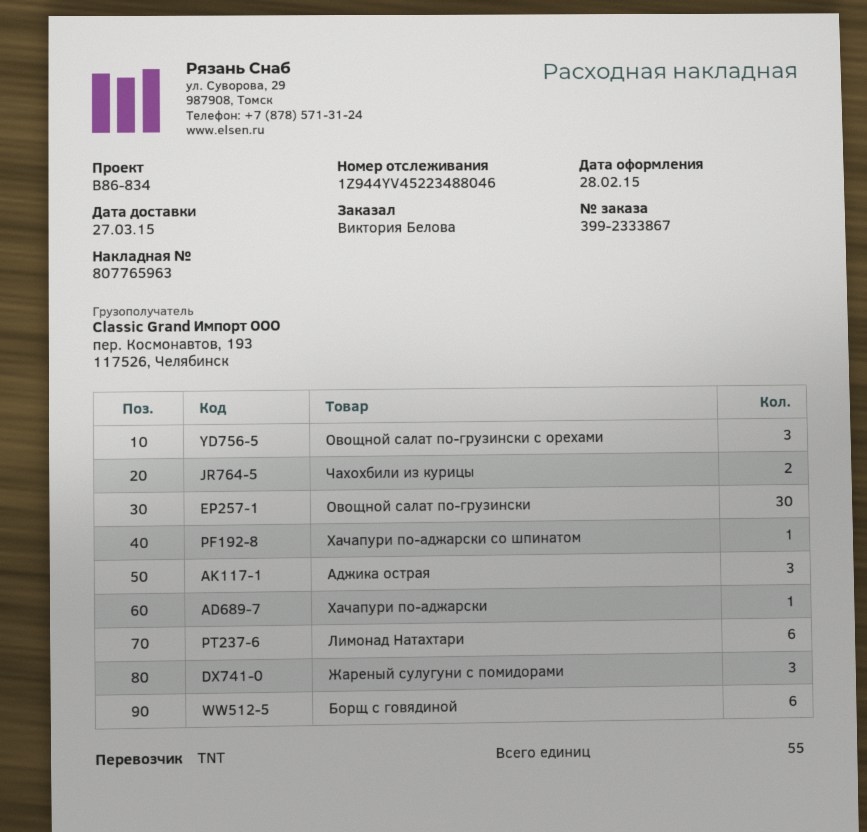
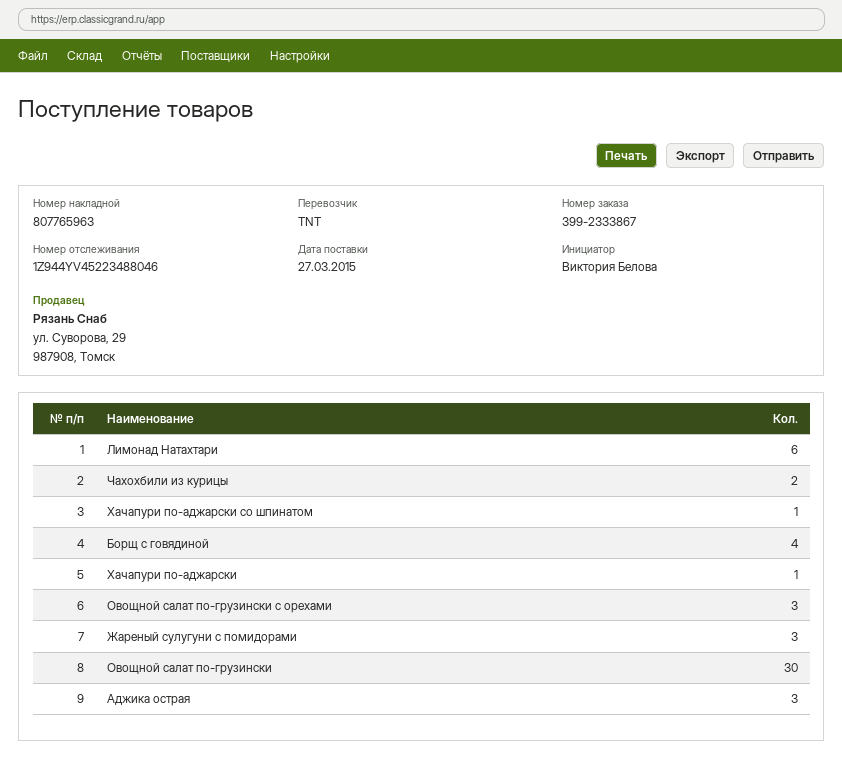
Борщ с говядиной: 6 -> 4

